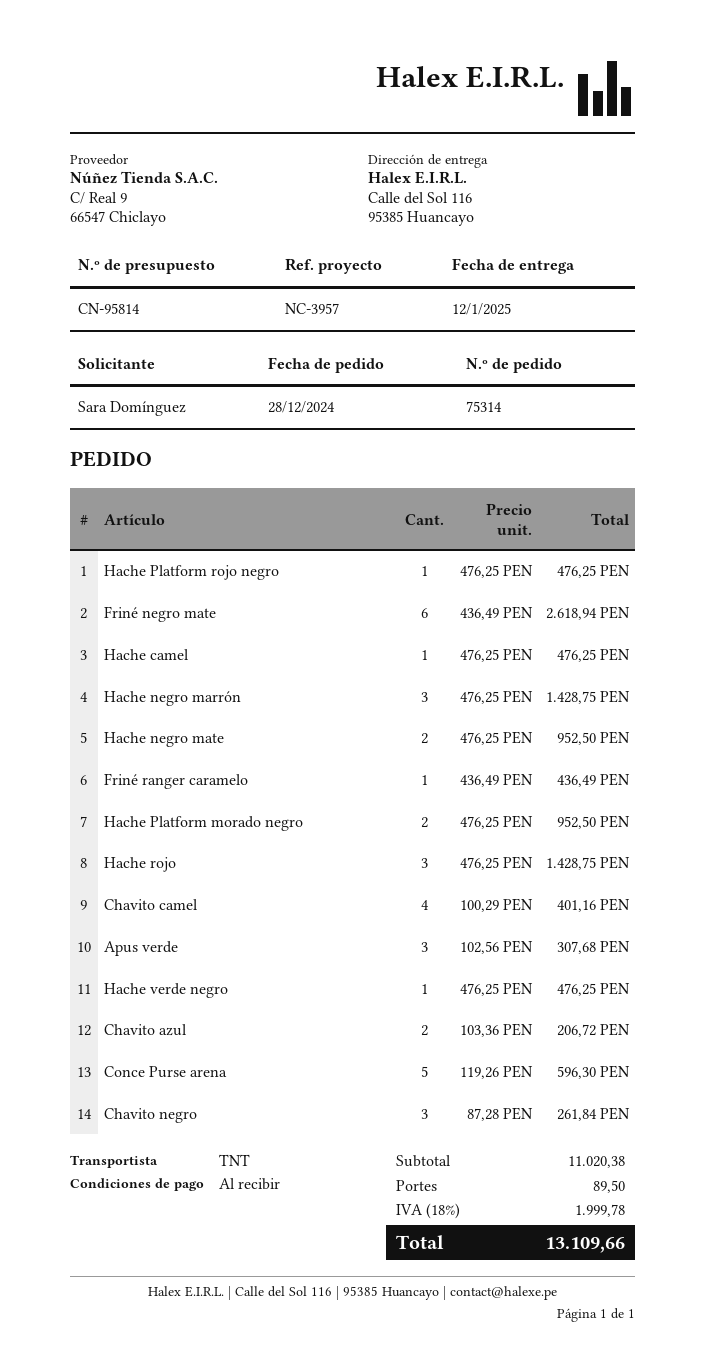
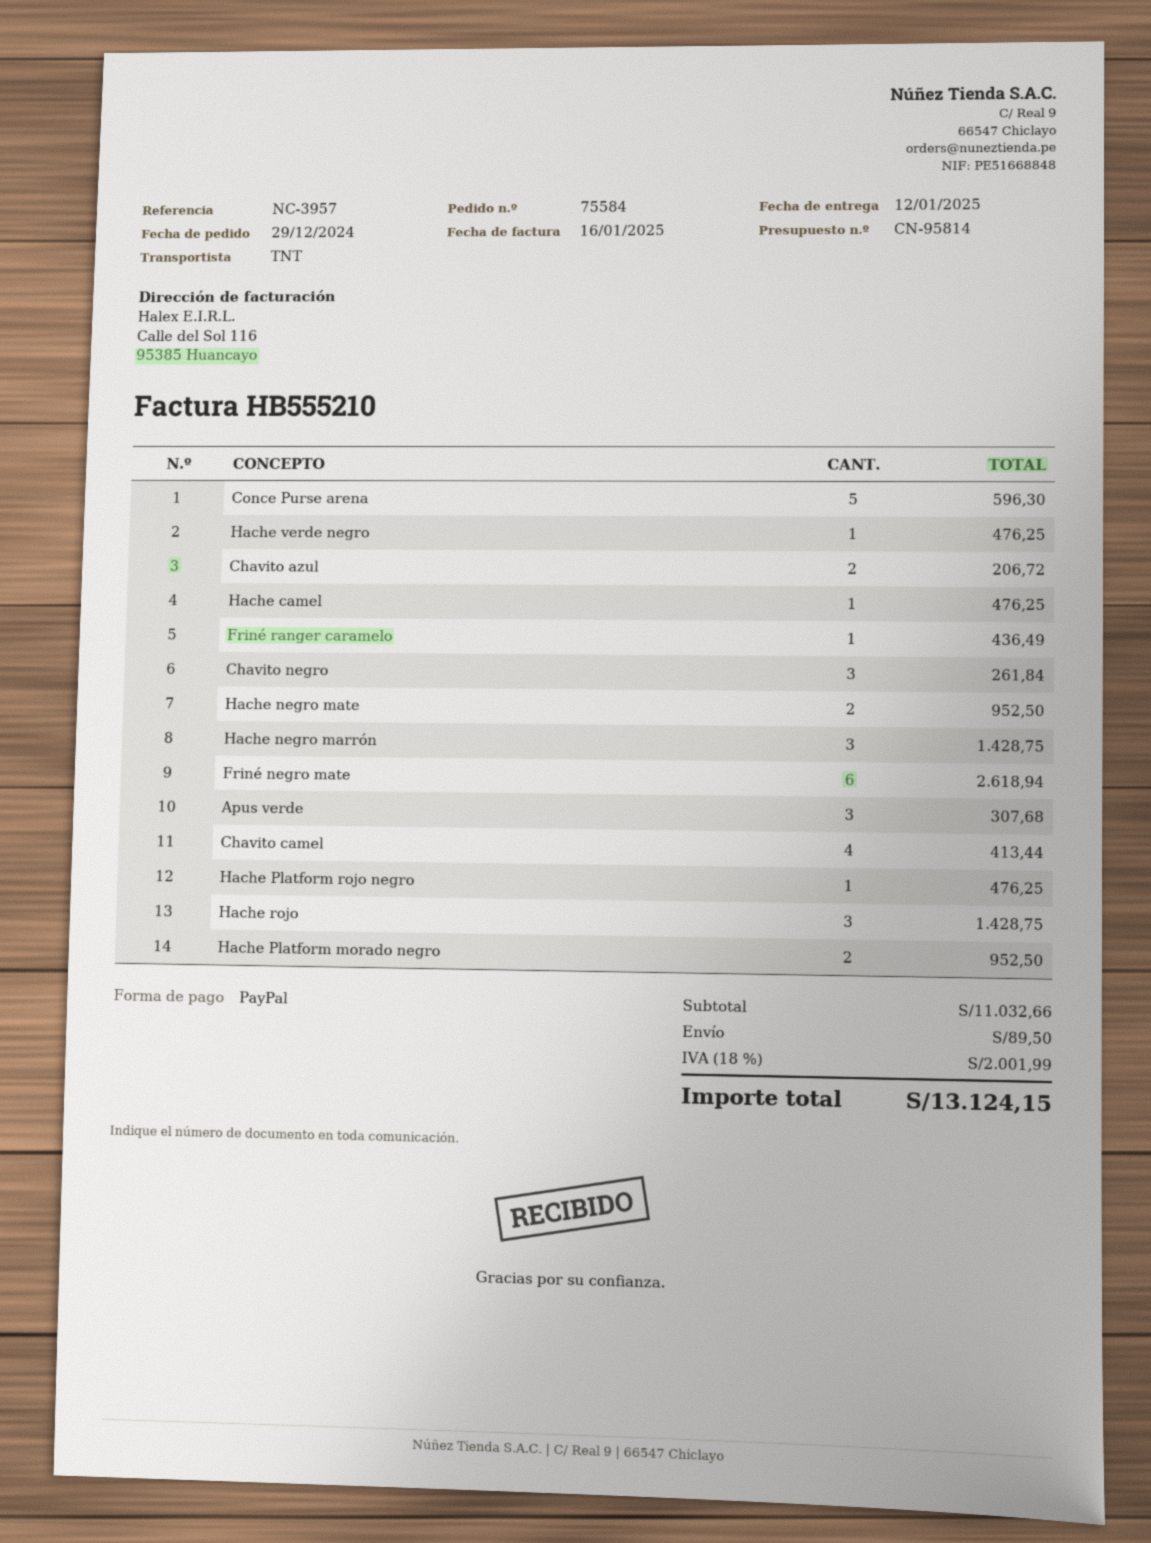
order number: 75314 -> 75584
order date: 2024-12-28 -> 2024-12-29
Chavito camel: 4 for 401.16 -> 4 for 413.44
subtotal: 11020.38 -> 11032.66
tax: 18% = 1999.78 -> 18% = 2001.99
total: 13109.66 -> 13124.15

